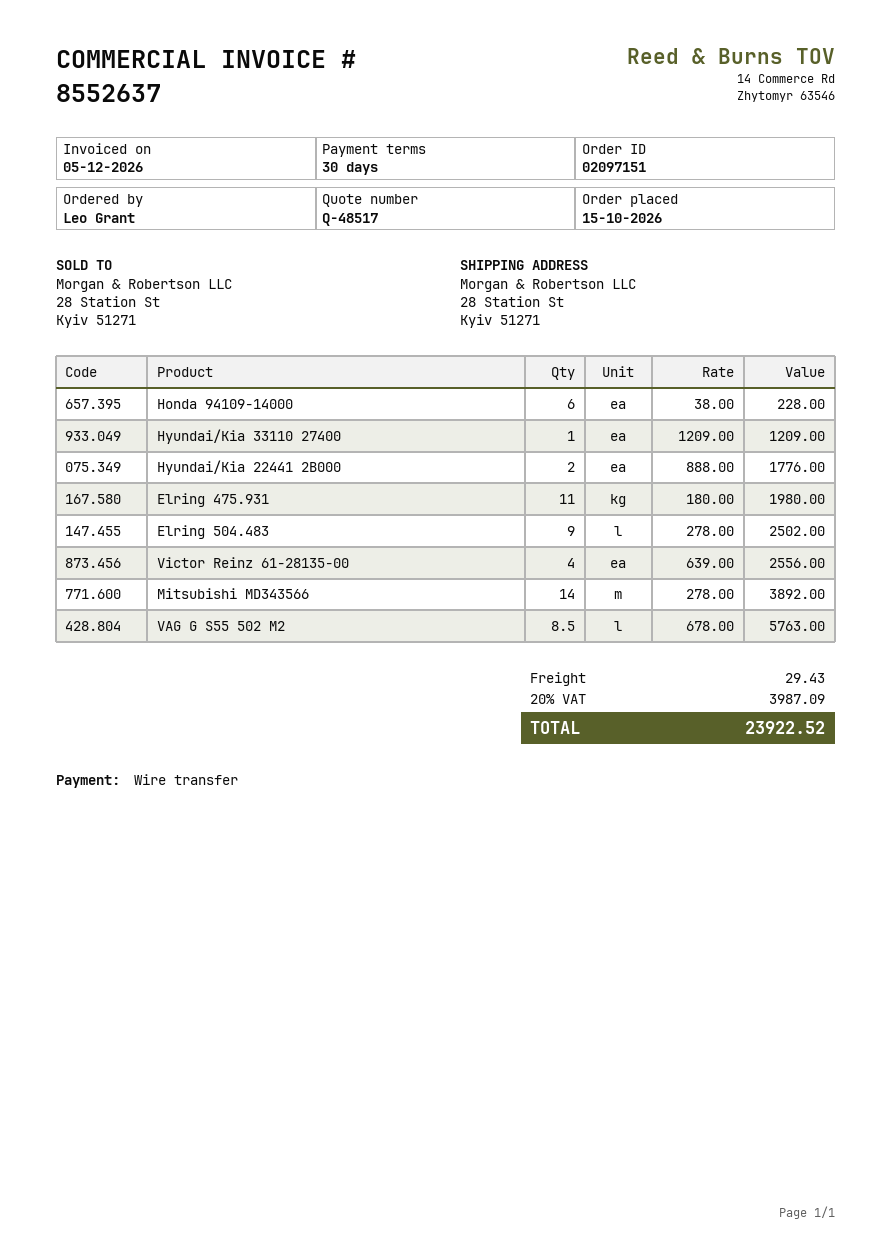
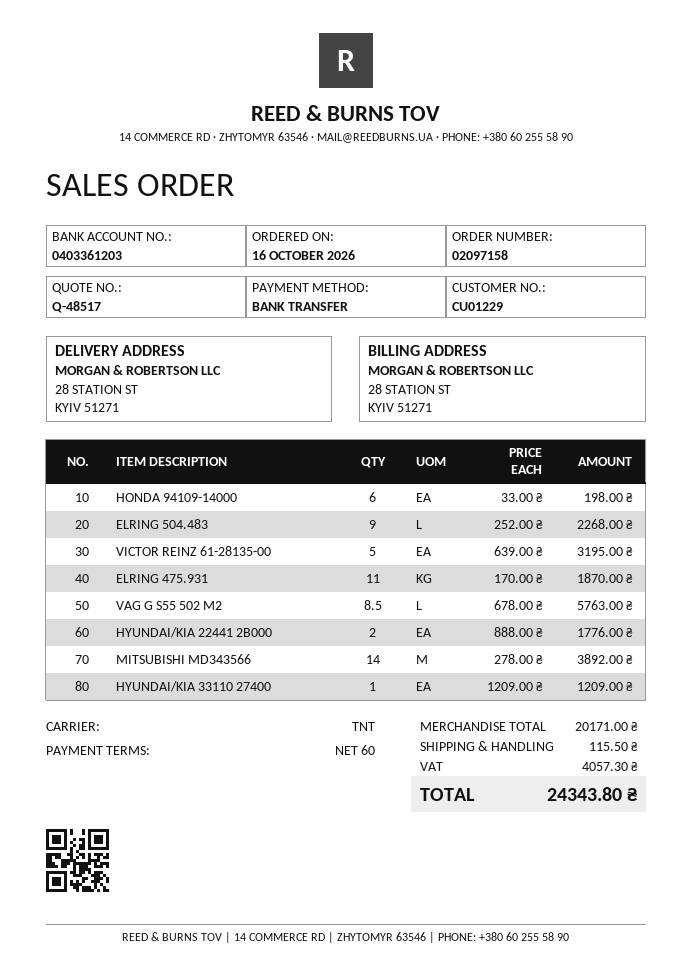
order number: 02097151 -> 02097158
order date: 2026-10-15 -> 2026-10-16
payment terms: 30 days -> 60 days
Honda 94109-14000: 6 x 38.00 = 228.00 -> 6 x 33.00 = 198.00
Elring 475.931: 11 x 180.00 = 1980.00 -> 11 x 170.00 = 1870.00
Elring 504.483: 9 x 278.00 = 2502.00 -> 9 x 252.00 = 2268.00
Victor Reinz 61-28135-00: 4 x 639.00 = 2556.00 -> 5 x 639.00 = 3195.00
shipping: 29.43 -> 115.50
tax: 3987.09 -> 4057.30
total: 23922.52 -> 24343.80

